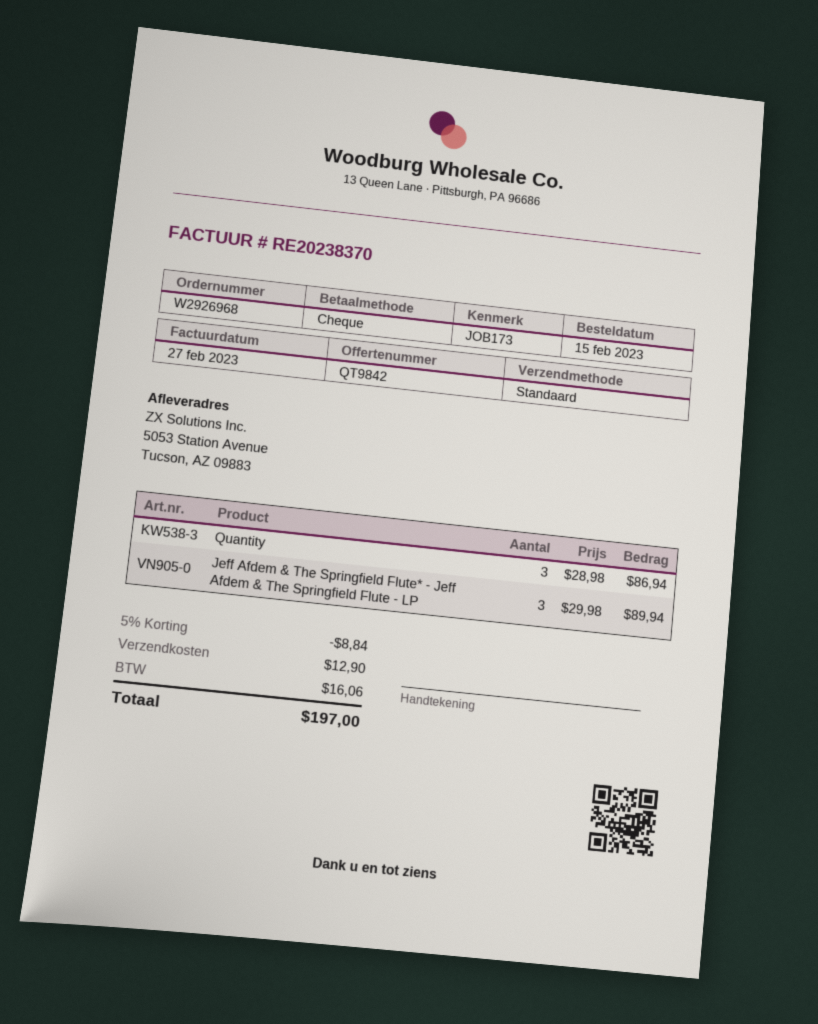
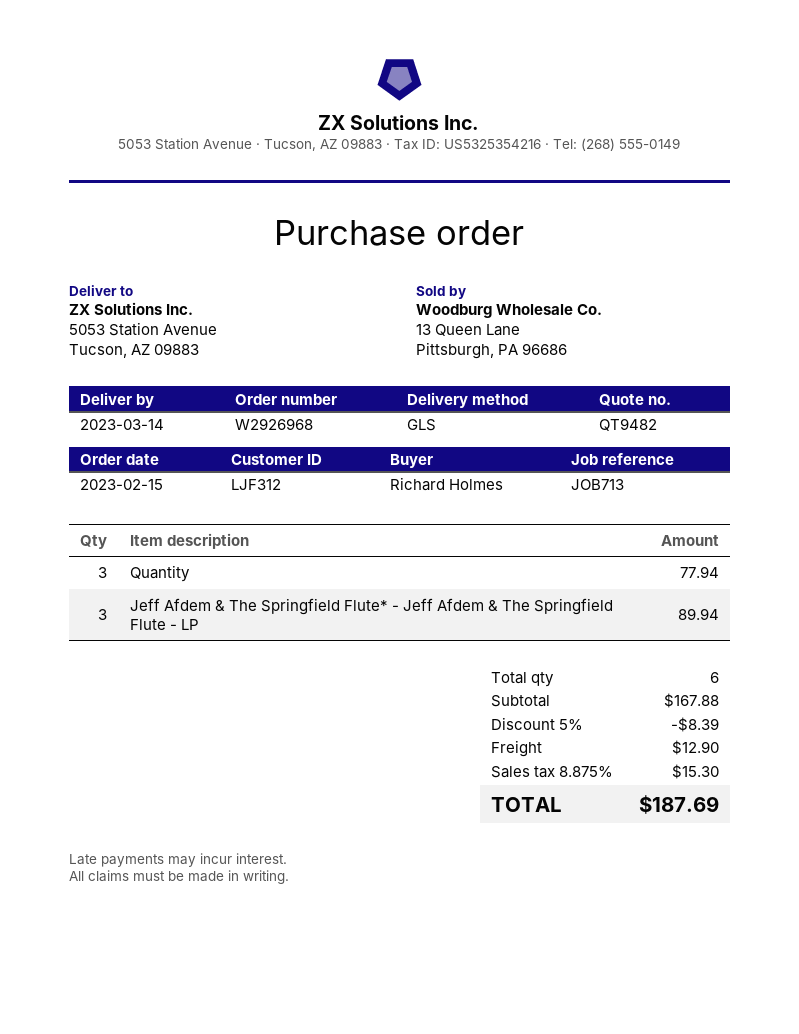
quote number: QT9842 -> QT9482
reference: JOB173 -> JOB713
shipping method: standard -> GLS
Quantity: 3 for 86.94 -> 3 for 77.94
discount: 5% = 8.84 -> 5% = 8.39
tax: 16.06 -> 15.30
total: 197.00 -> 187.69

